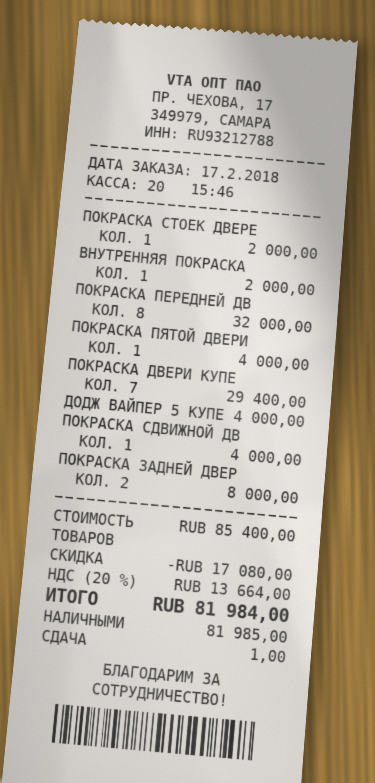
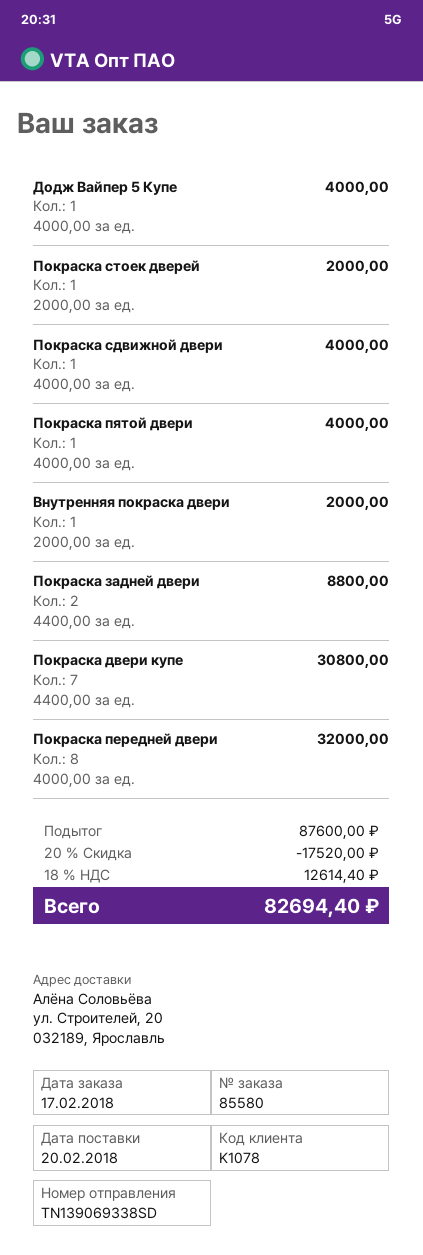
ПОКРАСКА ДВЕРИ КУПЕ: 7 for 29400.00 -> 7 for 30800.00
ПОКРАСКА ЗАДНЕЙ ДВЕР: 2 for 8000.00 -> 2 for 8800.00
subtotal: 85400.00 -> 87600.00
discount: 17080.00 -> 17520.00
tax: 20% = 13664.00 -> 18% = 12614.40
total: 81984.00 -> 82694.40

